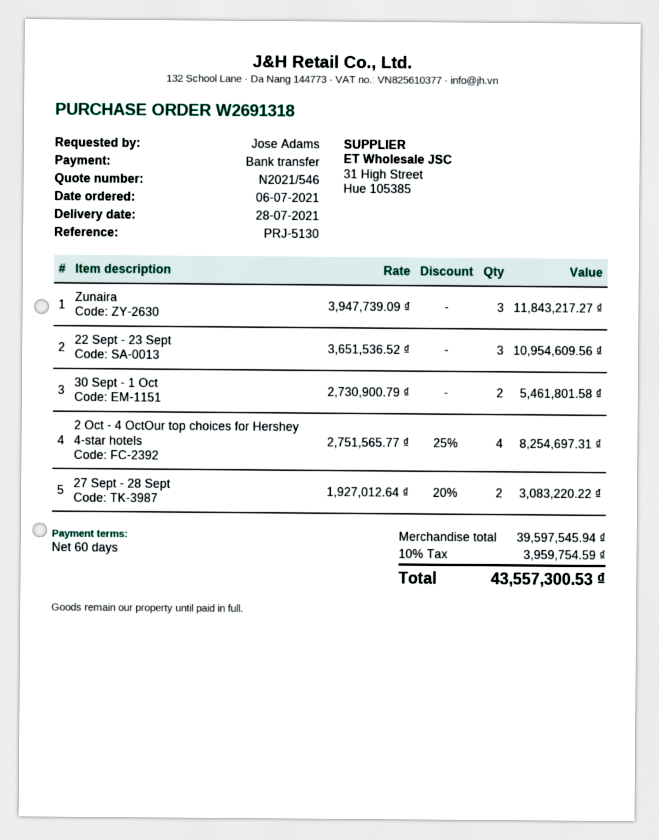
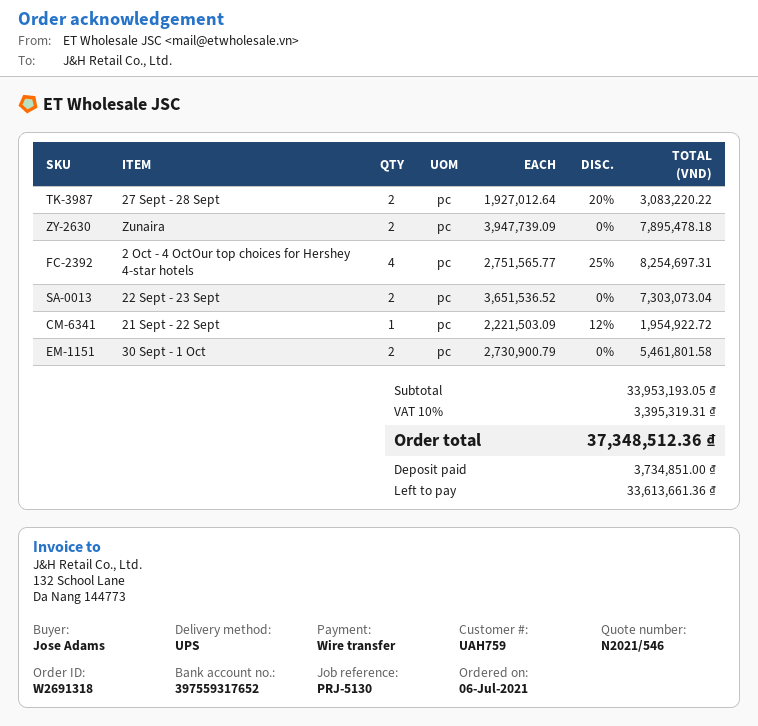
Zunaira: 3 x 3947739.09 = 11843217.27 -> 2 x 3947739.09 = 7895478.18
22 Sept - 23 Sept: 3 x 3651536.52 = 10954609.56 -> 2 x 3651536.52 = 7303073.04
21 Sept - 22 Sept: none -> 1 x 2221503.09 - 12% = 1954922.72
subtotal: 39597545.94 -> 33953193.05
tax: 10% = 3959754.59 -> 10% = 3395319.31
total: 43557300.53 -> 37348512.36

